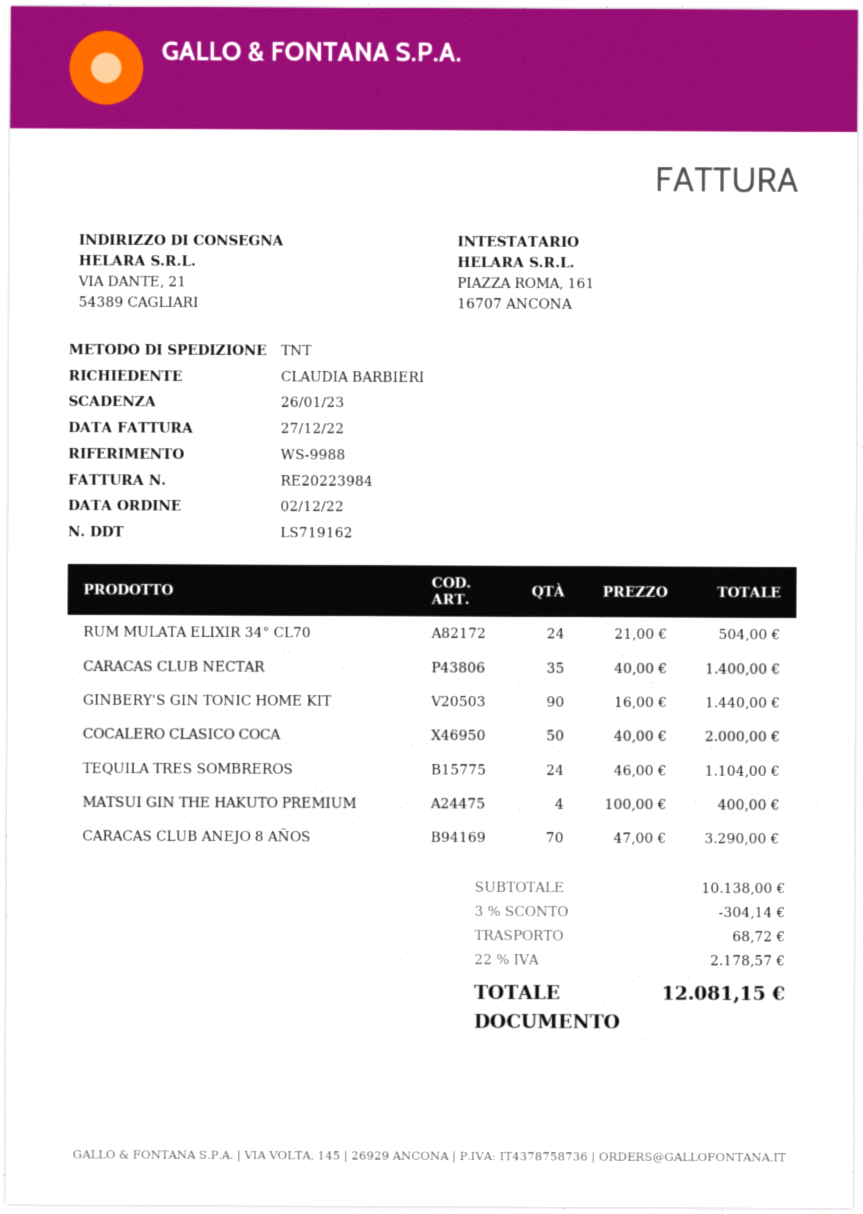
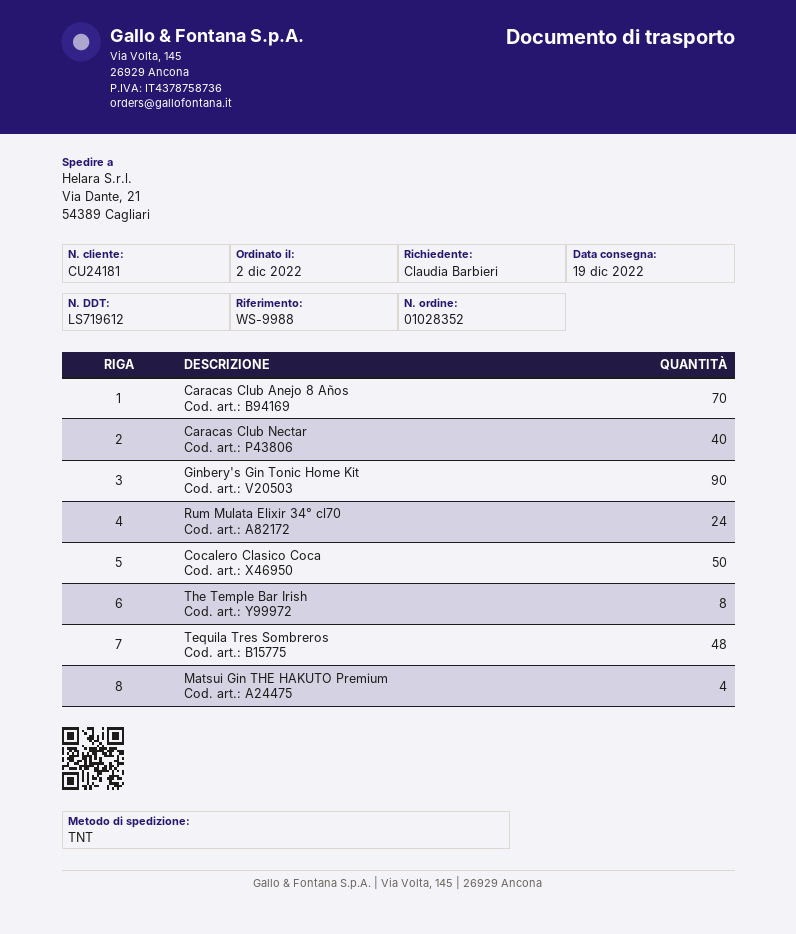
delivery note number: LS719162 -> LS719612
CARACAS CLUB NECTAR: 35 -> 40
TEQUILA TRES SOMBREROS: 24 -> 48
The Temple Bar Irish: none -> 8

